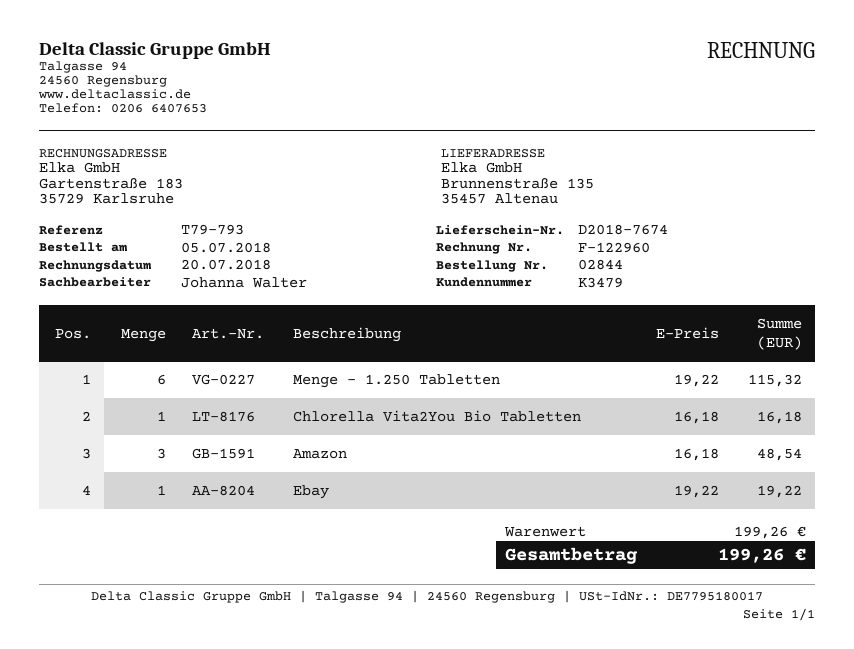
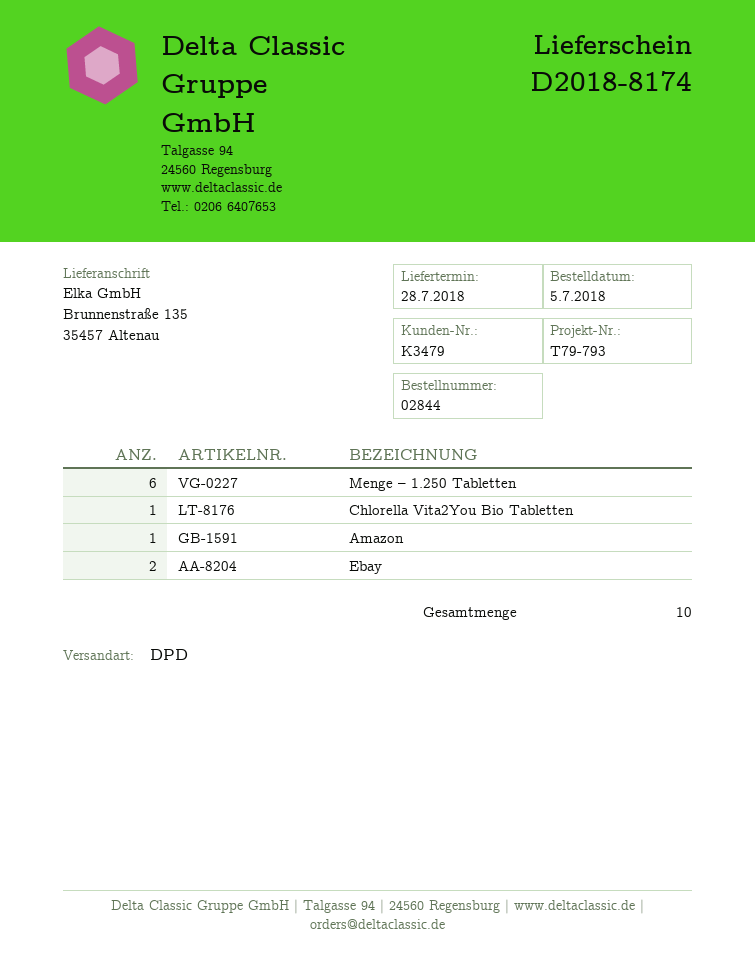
delivery note number: D2018-7674 -> D2018-8174
Amazon: 3 -> 1
Ebay: 1 -> 2

